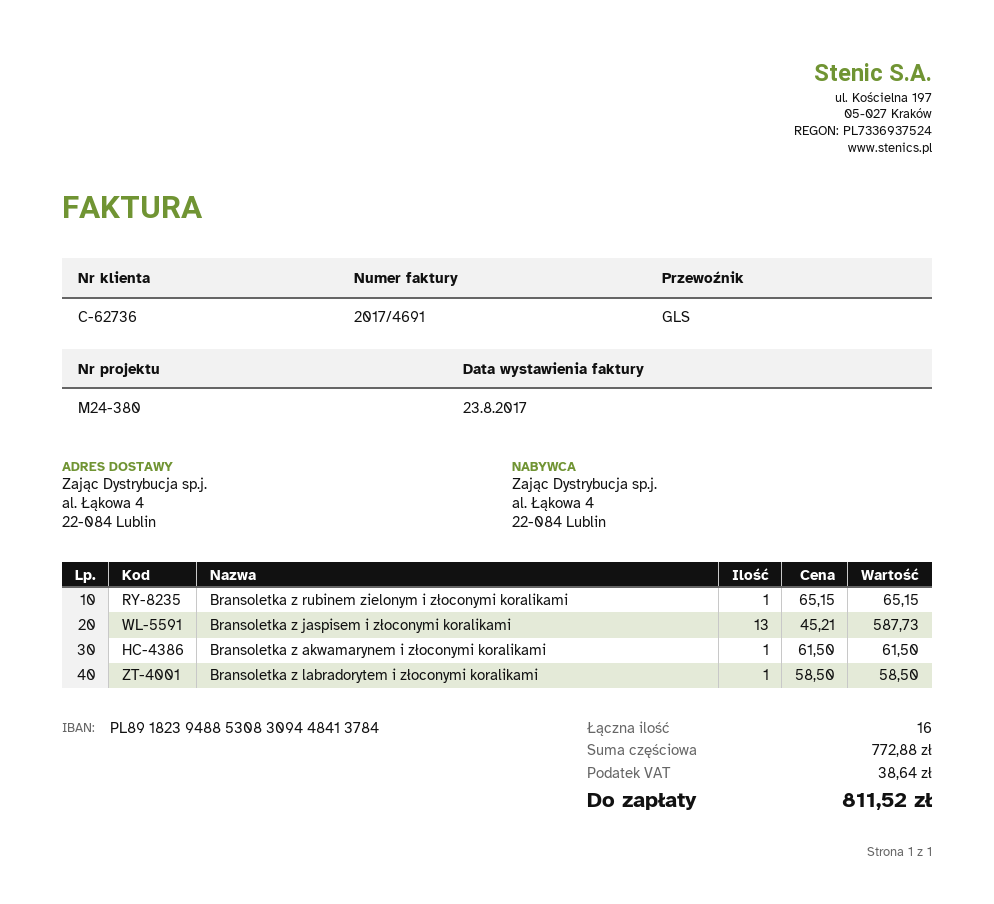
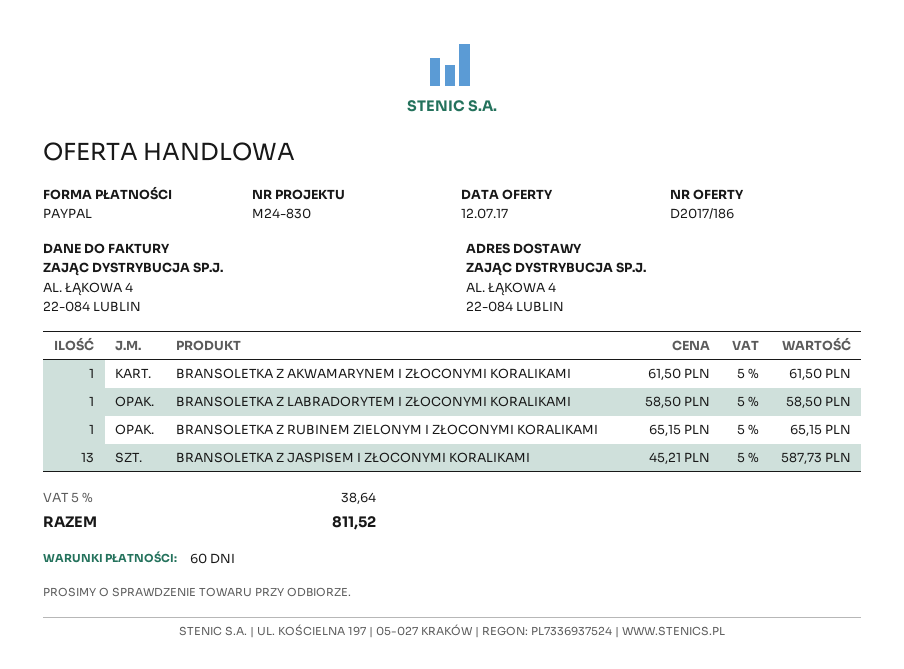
reference: M24-380 -> M24-830

